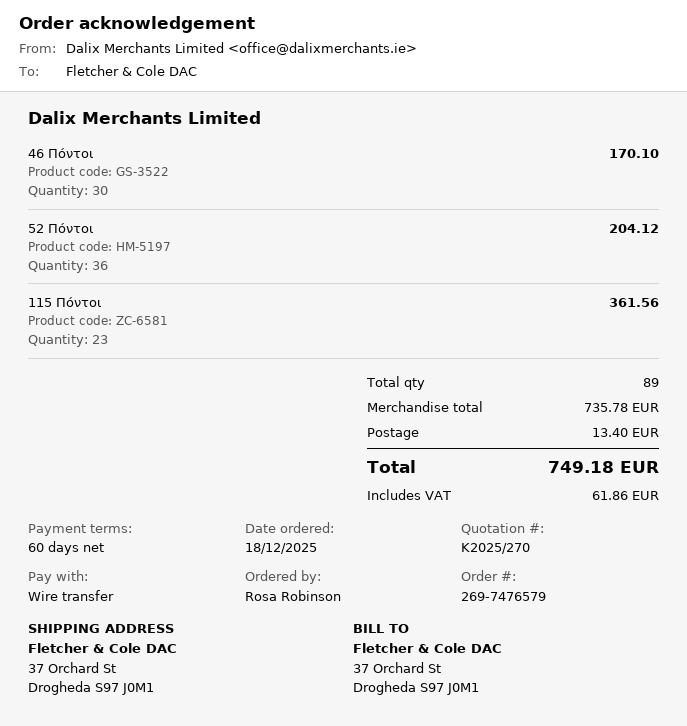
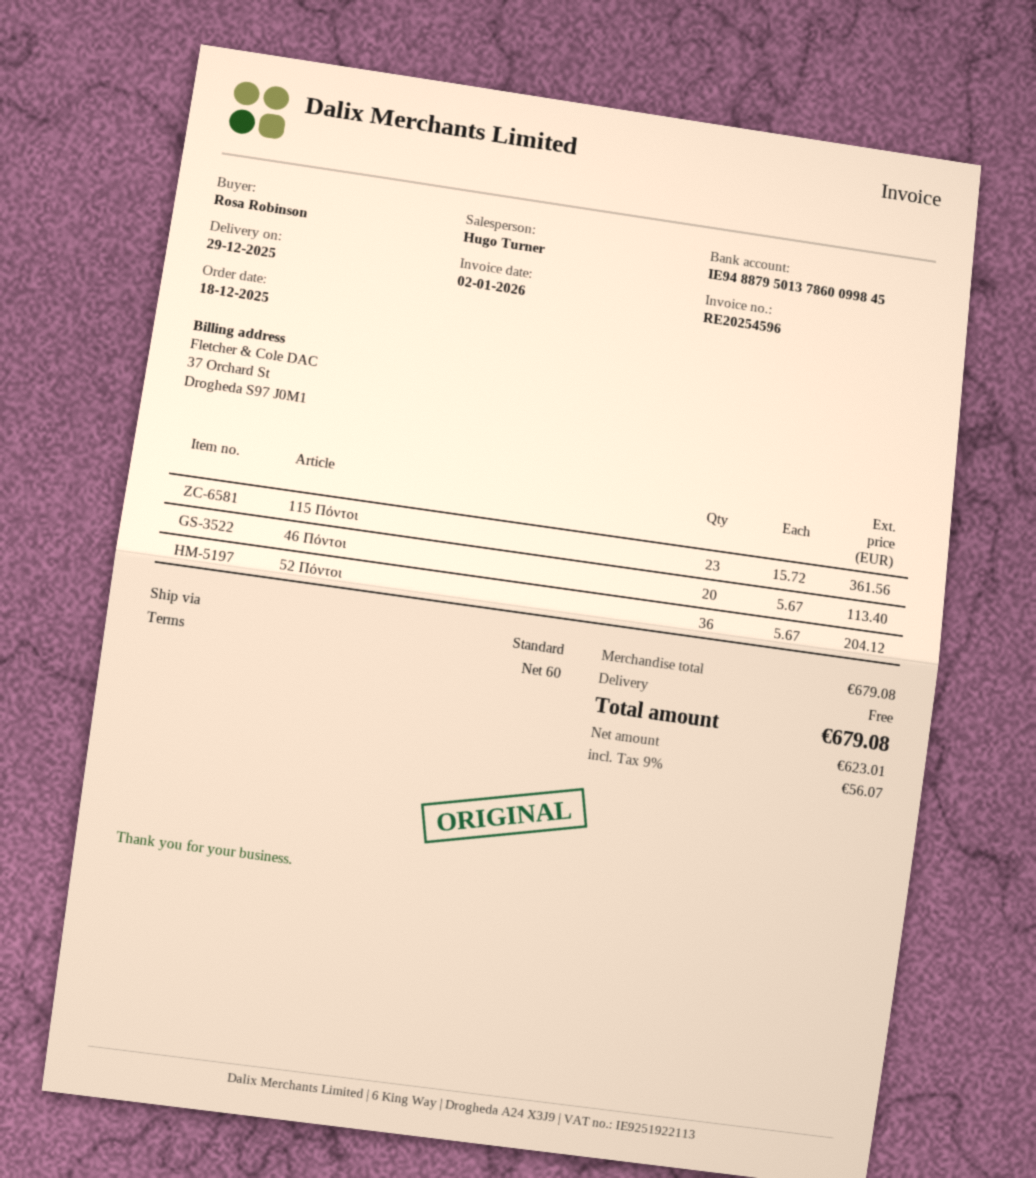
46 Πόντοι: 30 for 170.10 -> 20 for 113.40
subtotal: 735.78 -> 679.08
shipping: 13.40 -> 0.00
tax: 61.86 -> 56.07
total: 749.18 -> 679.08

